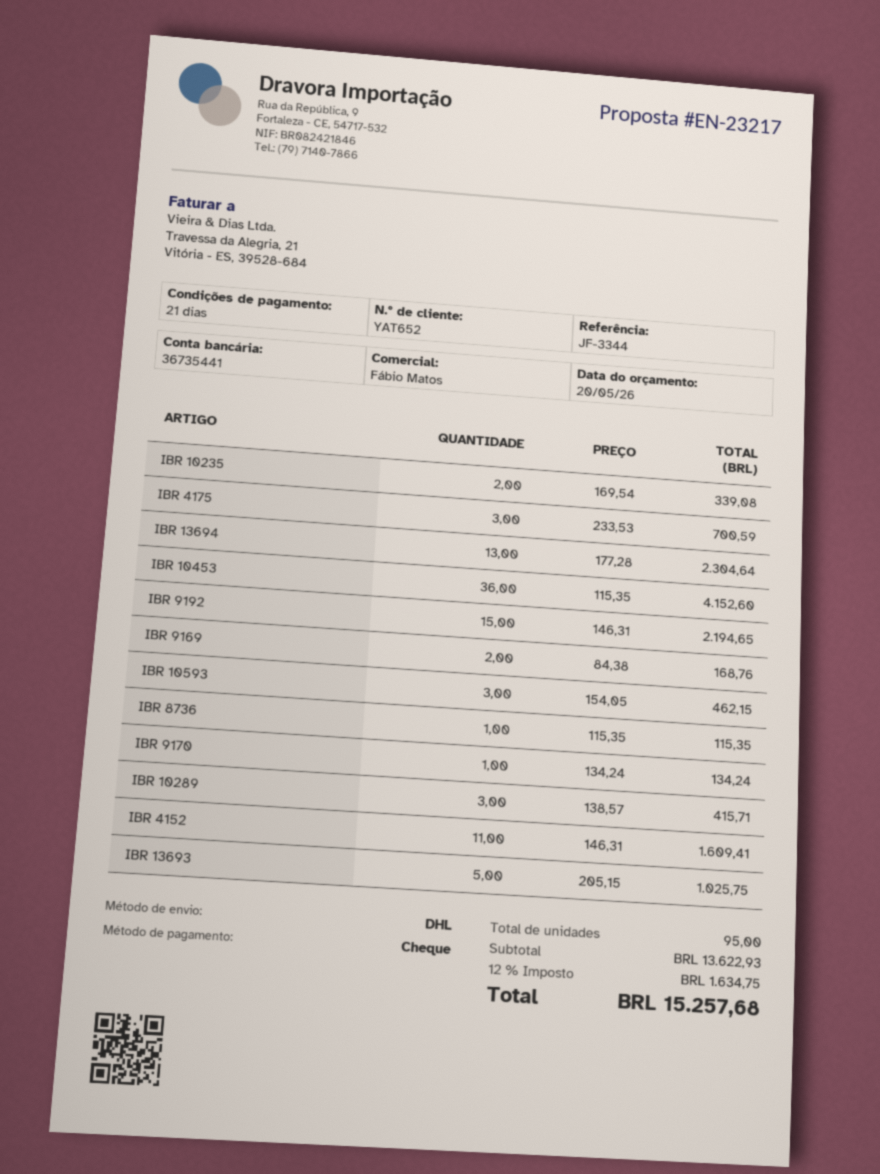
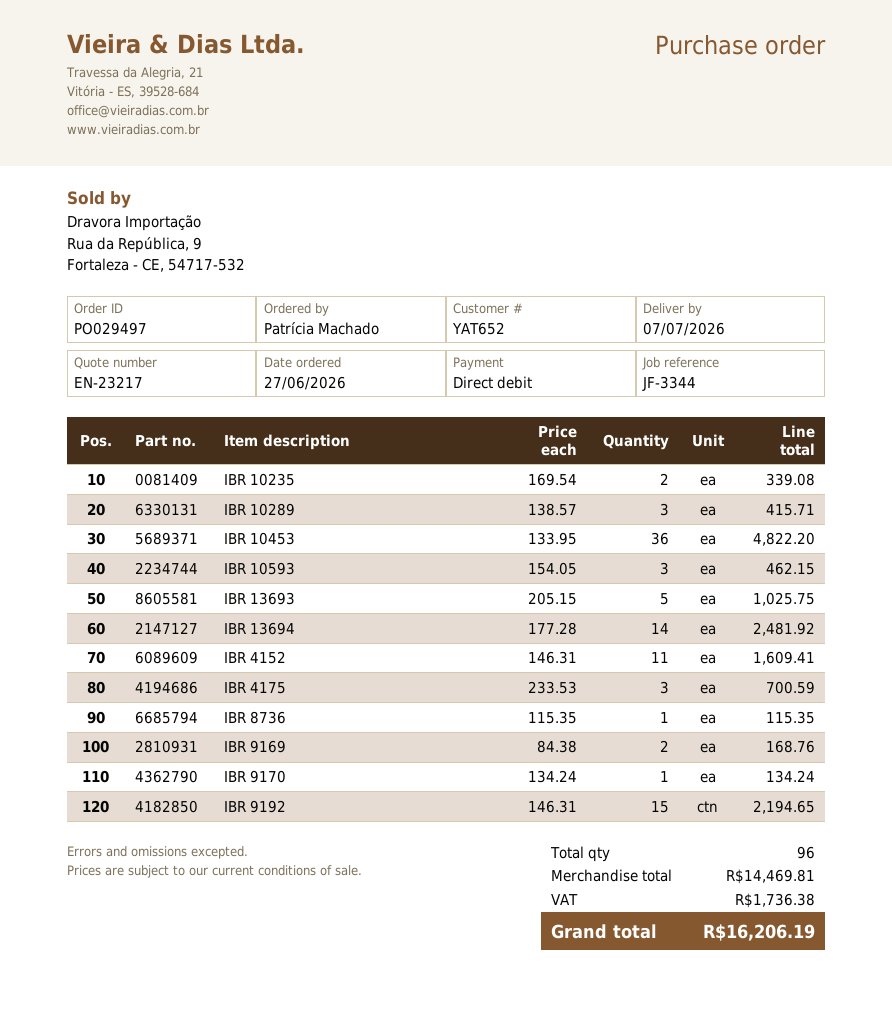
payment method: cheque -> direct debit
IBR 13694: 13 x 177.28 = 2304.64 -> 14 x 177.28 = 2481.92
IBR 10453: 36 x 115.35 = 4152.60 -> 36 x 133.95 = 4822.20
total quantity: 95 -> 96
subtotal: 13622.93 -> 14469.81
tax: 1634.75 -> 1736.38
total: 15257.68 -> 16206.19

